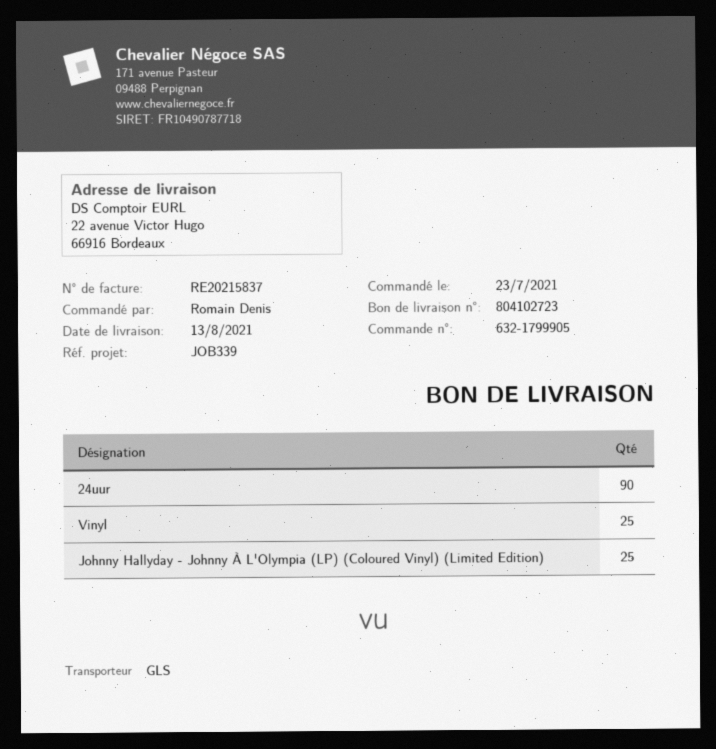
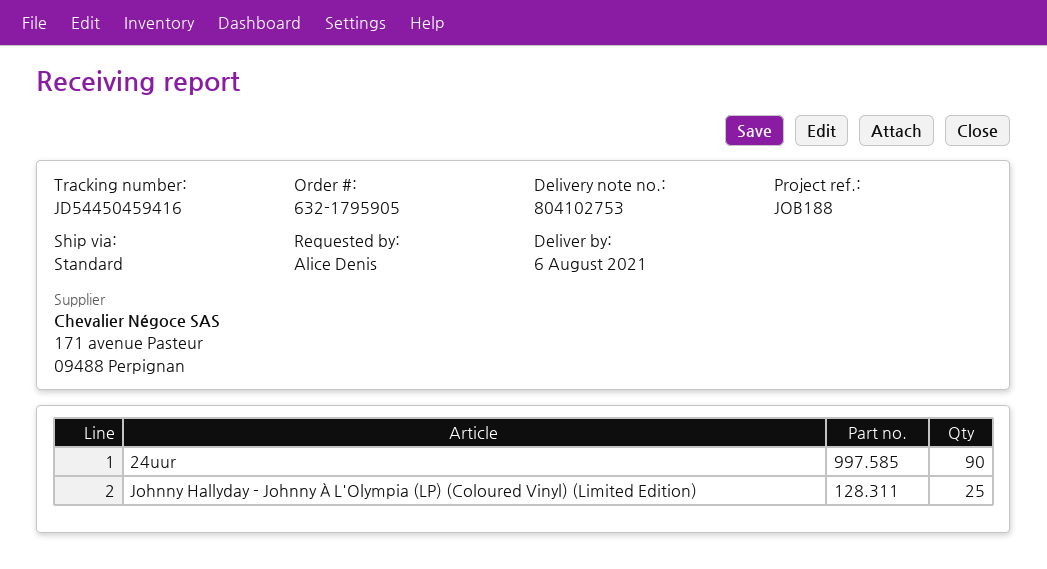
order number: 632-1799905 -> 632-1795905
delivery note number: 804102723 -> 804102753
delivery date: 2021-08-13 -> 2021-08-06
reference: JOB339 -> JOB188
ordered by: Romain Denis -> Alice Denis
shipping method: GLS -> standard
Vinyl: 25 -> none

